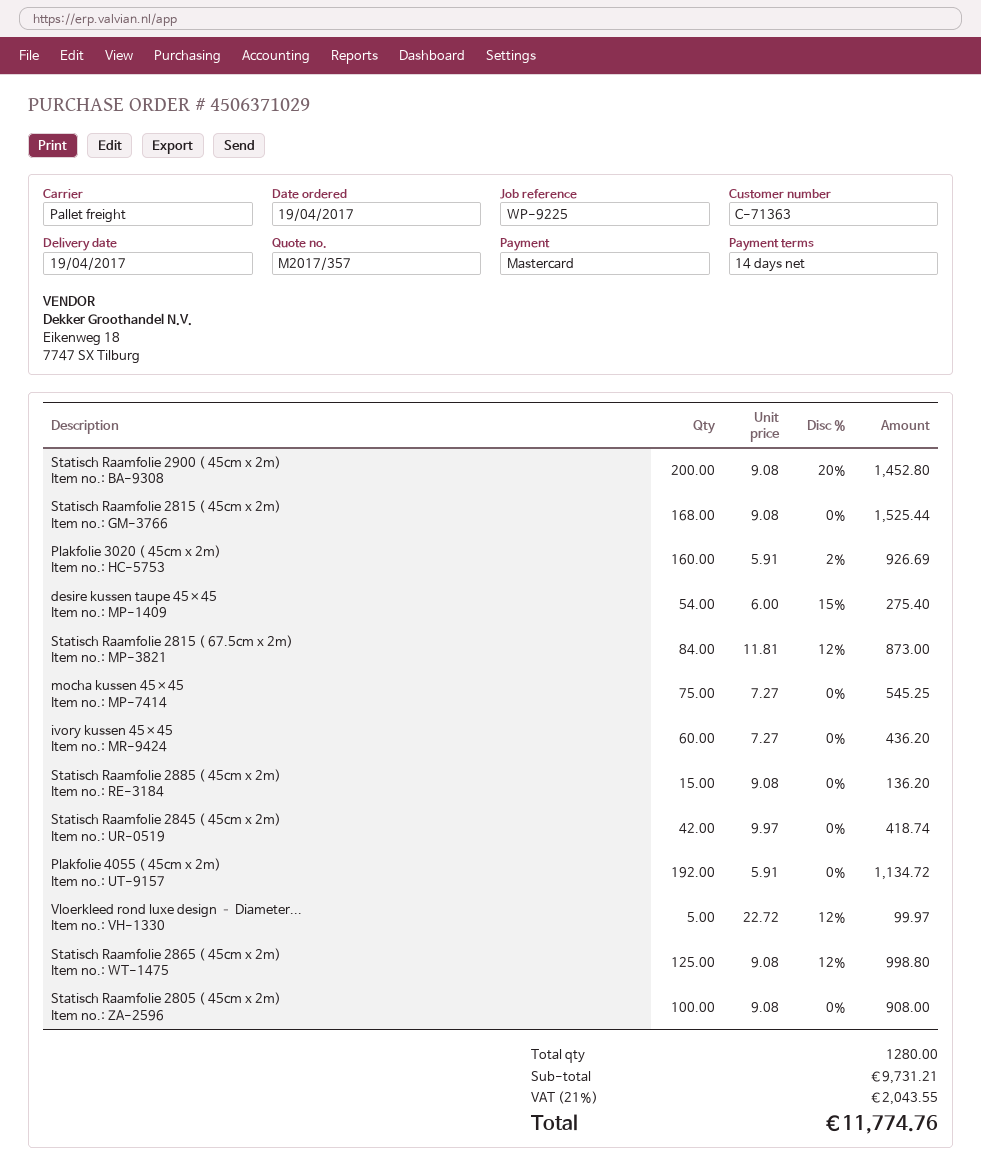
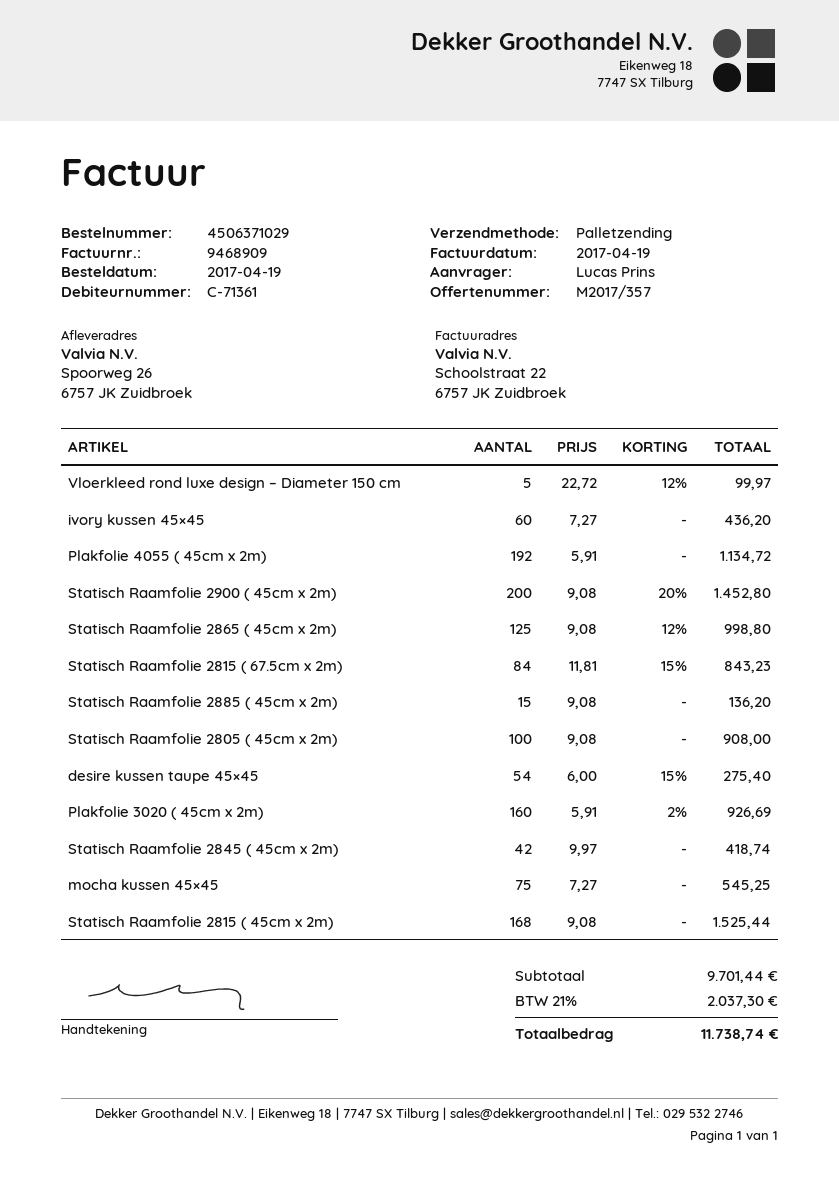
customer number: C-71363 -> C-71361
Statisch Raamfolie 2815 ( 67.5cm x 2m): 84 x 11.81 - 12% = 873.00 -> 84 x 11.81 - 15% = 843.23
subtotal: 9731.21 -> 9701.44
tax: 21% = 2043.55 -> 21% = 2037.30
total: 11774.76 -> 11738.74

